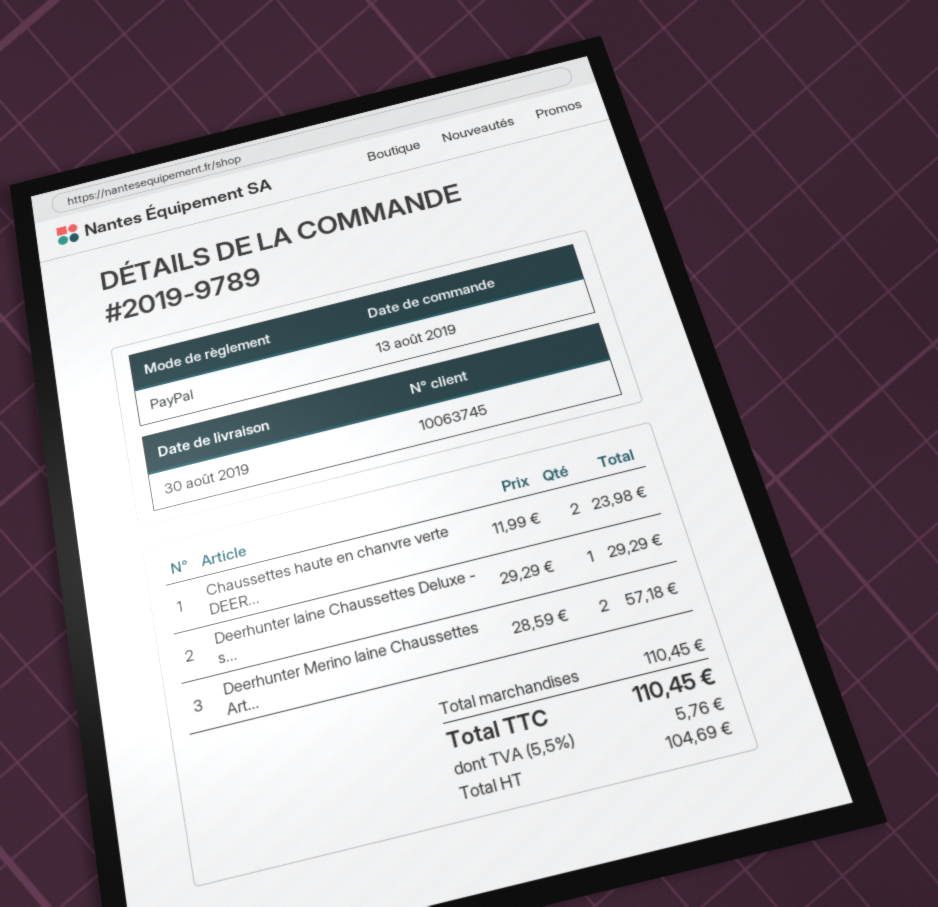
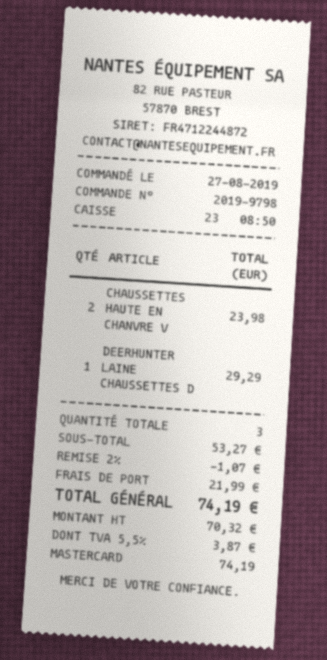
order number: 2019-9789 -> 2019-9798
order date: 2019-08-13 -> 2019-08-27
payment method: PayPal -> Mastercard
Deerhunter Merino laine Chaussettes Art...: 2 for 57.18 -> none
subtotal: 110.45 -> 53.27
discount: none -> 2% = 1.07
shipping: none -> 21.99
net: 104.69 -> 70.32
tax: 5.5% = 5.76 -> 5.5% = 3.87
total: 110.45 -> 74.19

